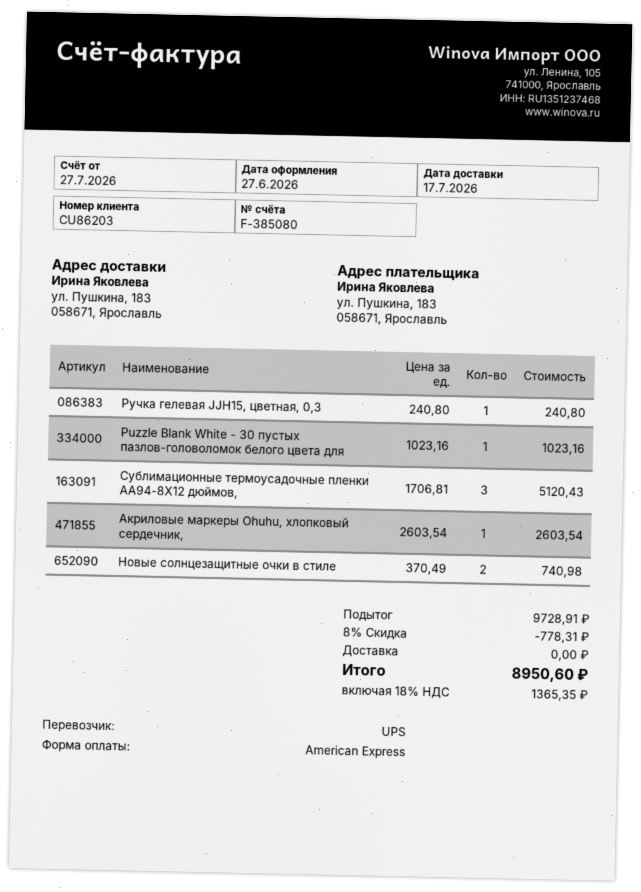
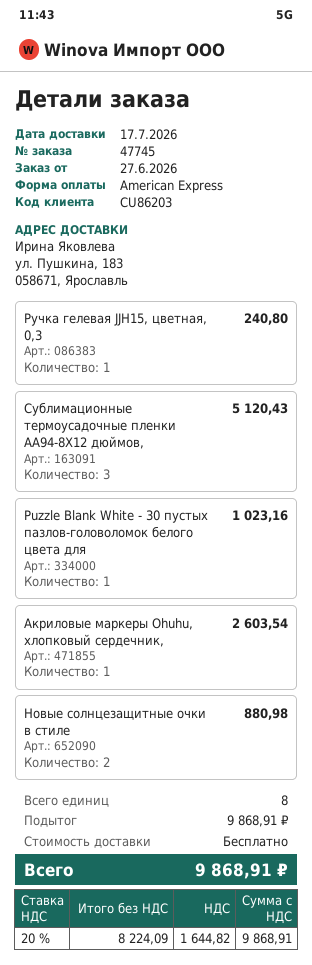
Новые солнцезащитные очки в стиле: 2 for 740.98 -> 2 for 880.98
subtotal: 9728.91 -> 9868.91
discount: 8% = 778.31 -> none
tax: 18% = 1365.35 -> 20% = 1644.82
total: 8950.60 -> 9868.91

